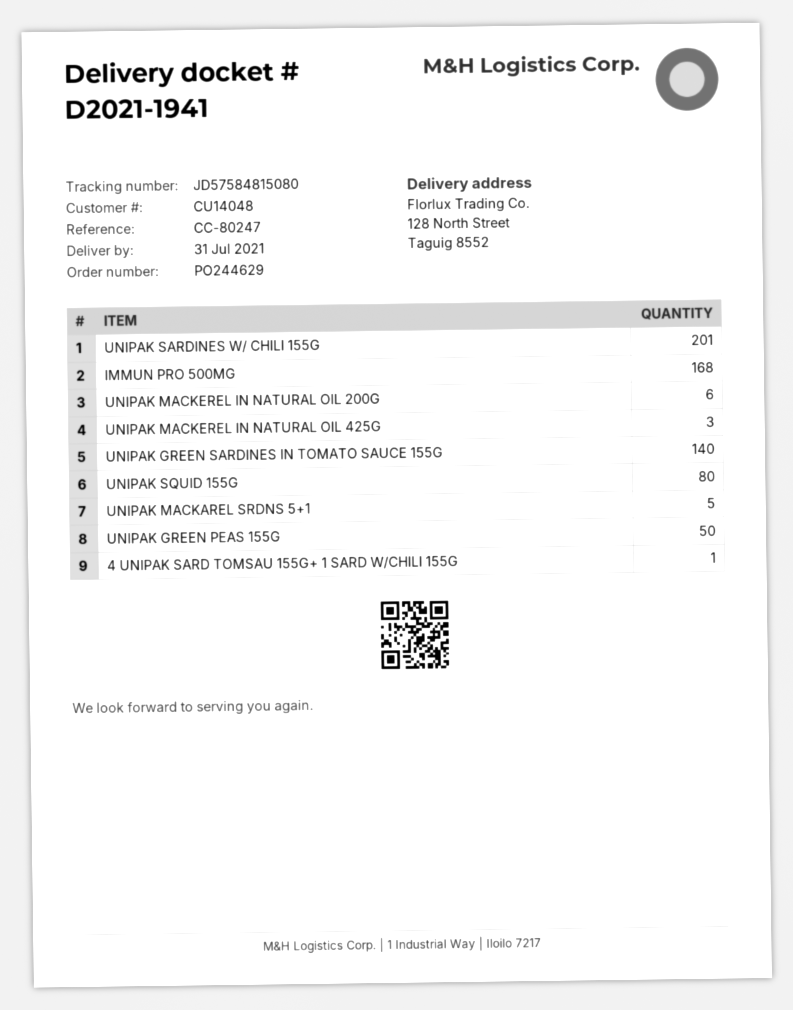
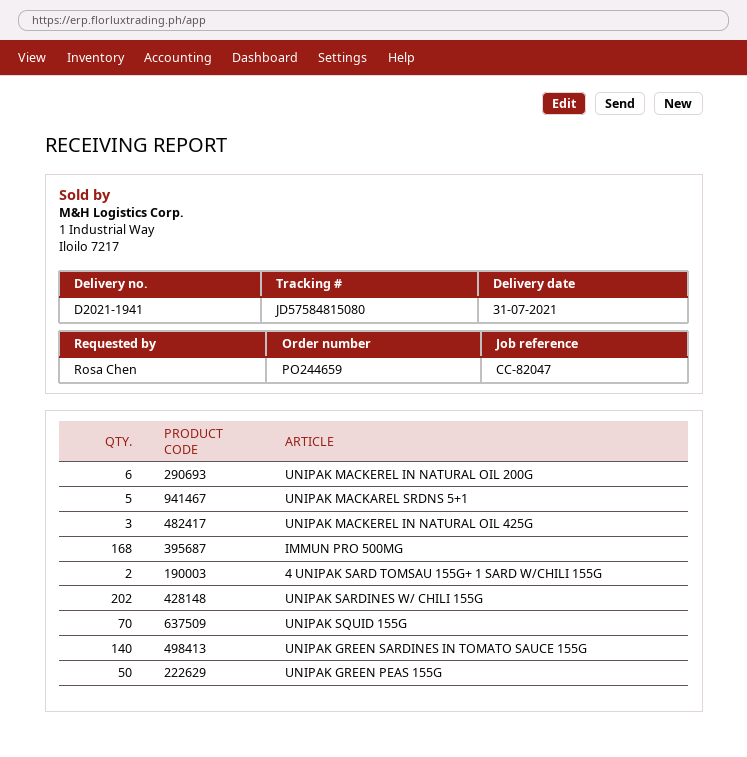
order number: PO244629 -> PO244659
reference: CC-80247 -> CC-82047
UNIPAK SARDINES W/ CHILI 155G: 201 -> 202
UNIPAK SQUID 155G: 80 -> 70
4 UNIPAK SARD TOMSAU 155G+ 1 SARD W/CHILI 155G: 1 -> 2

